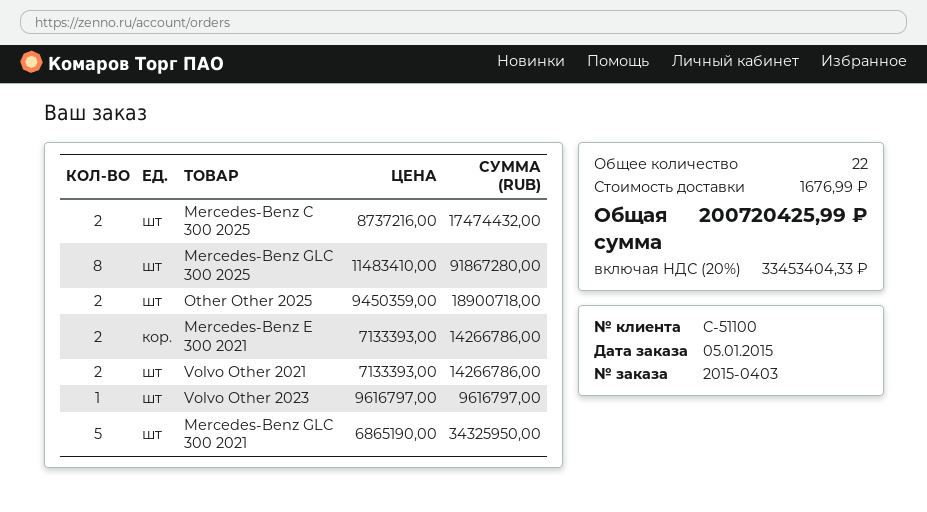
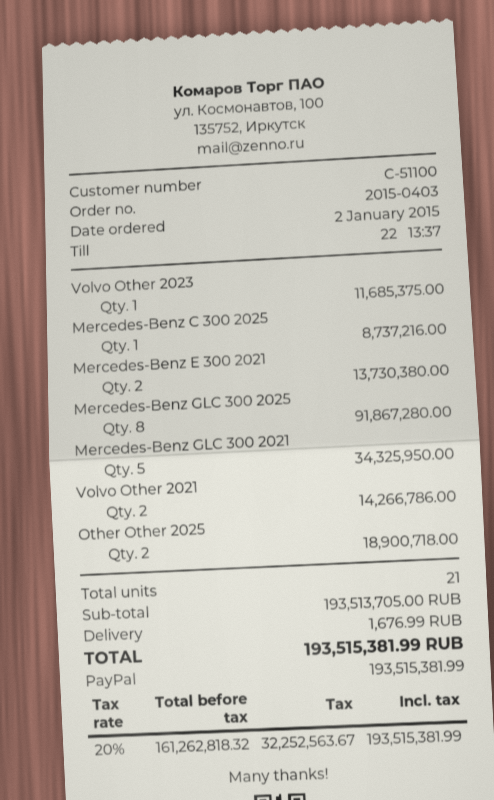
order date: 2015-01-05 -> 2015-01-02
Mercedes-Benz C 300 2025: 2 for 17474432.00 -> 1 for 8737216.00
Mercedes-Benz E 300 2021: 2 for 14266786.00 -> 2 for 13730380.00
Volvo Other 2023: 1 for 9616797.00 -> 1 for 11685375.00
total quantity: 22 -> 21
tax: 20% = 33453404.33 -> 20% = 32252563.67
total: 200720425.99 -> 193515381.99

